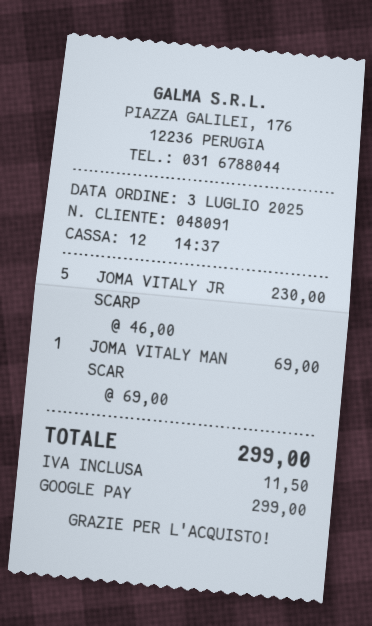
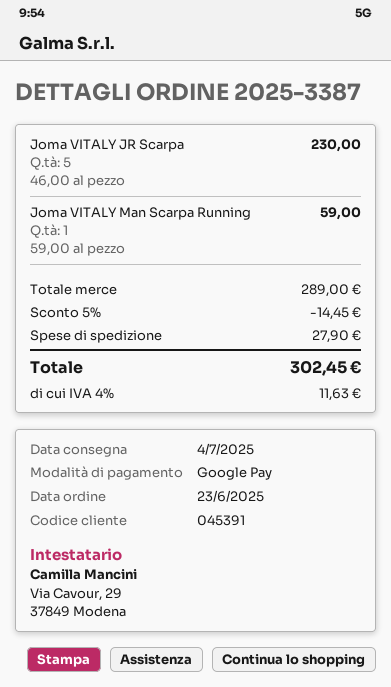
order date: 2025-07-03 -> 2025-06-23
customer number: 048091 -> 045391
JOMA VITALY MAN SCAR: 1 x 69.00 = 69.00 -> 1 x 59.00 = 59.00
discount: none -> 5% = 14.45
shipping: none -> 27.90
tax: 11.50 -> 11.63
total: 299.00 -> 302.45

